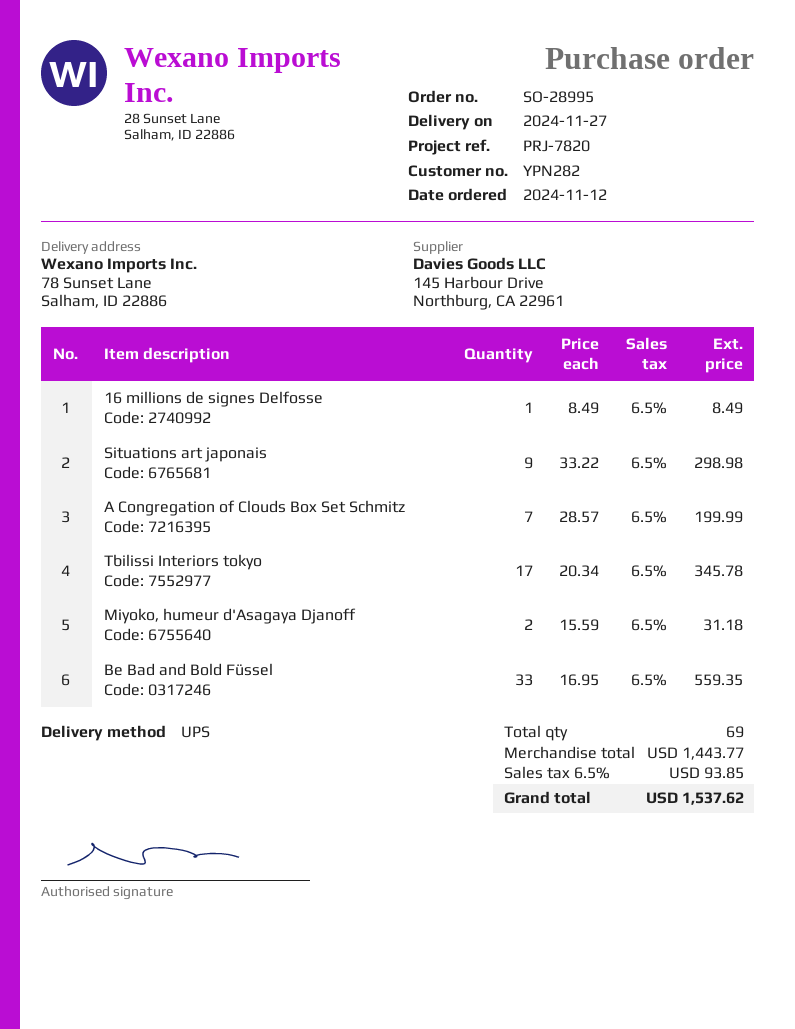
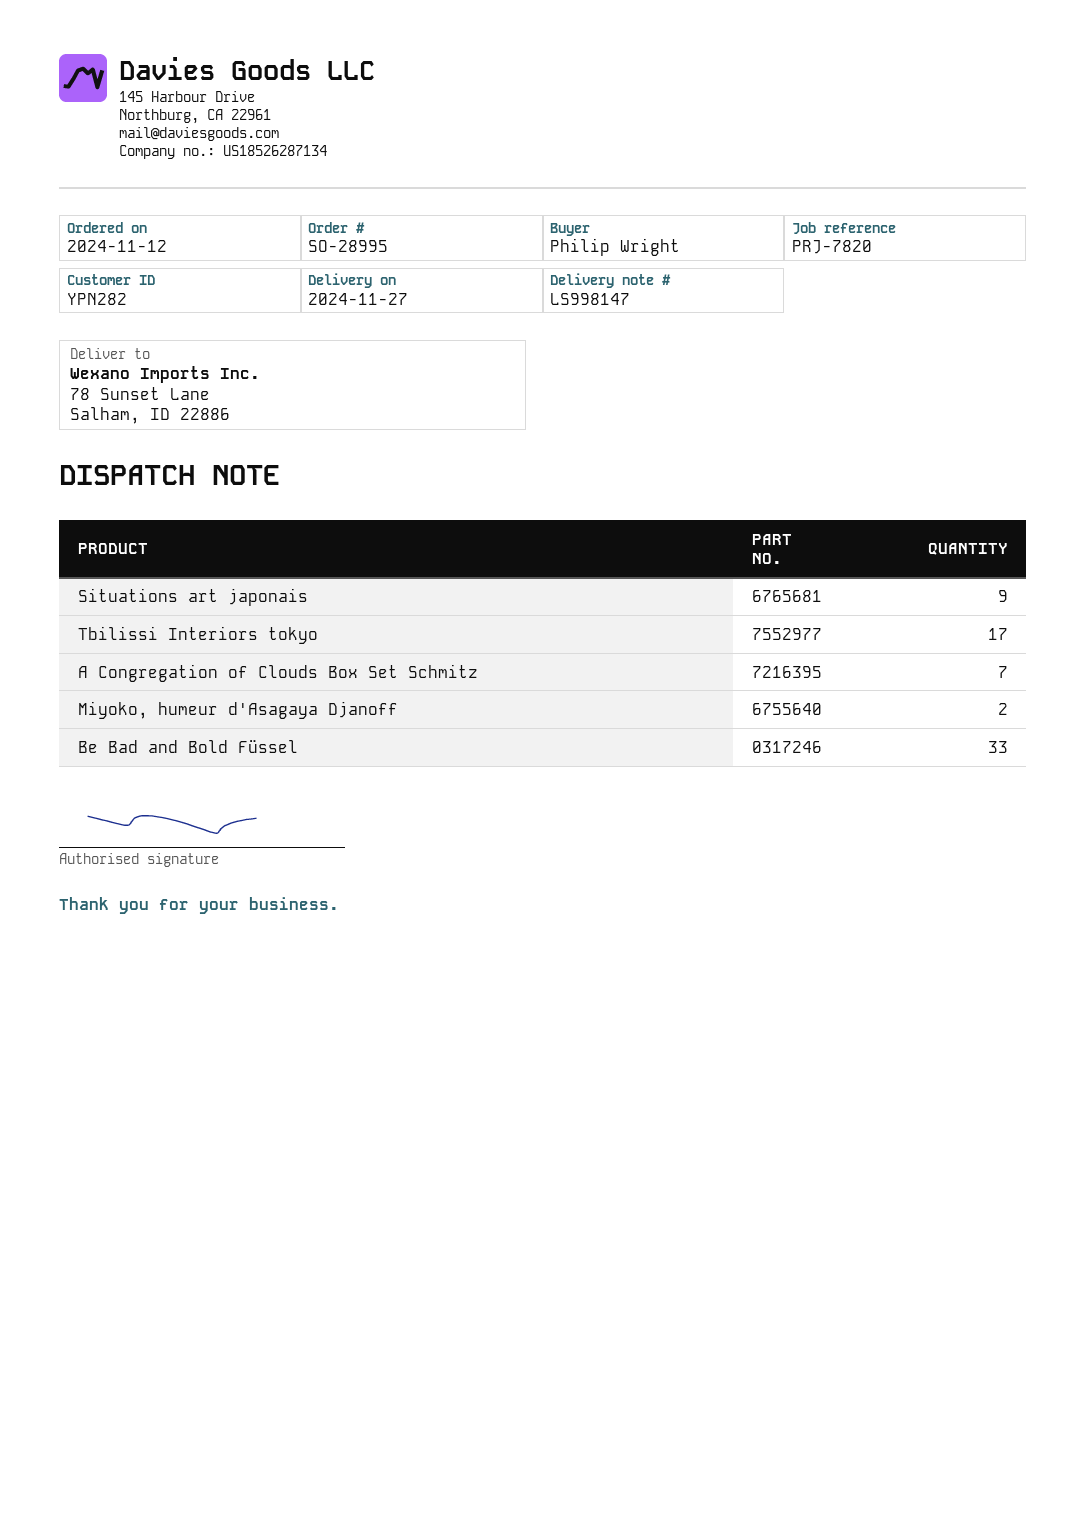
16 millions de signes Delfosse: 1 -> none

